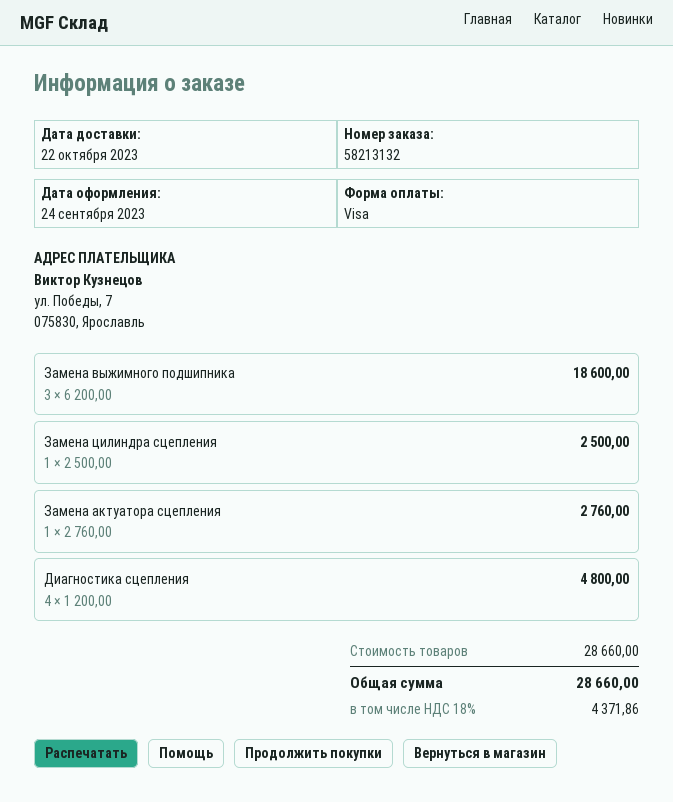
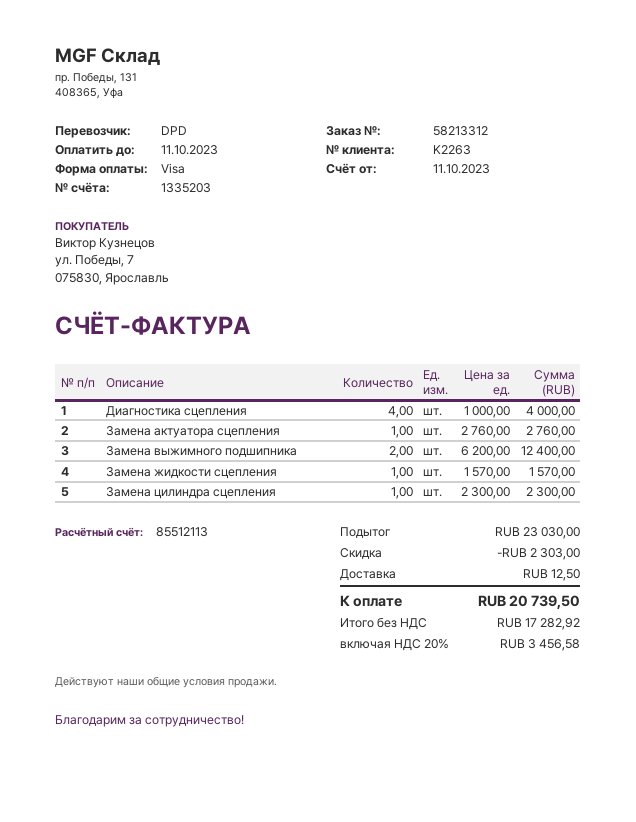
order number: 58213132 -> 58213312
Замена выжимного подшипника: 3 x 6200.00 = 18600.00 -> 2 x 6200.00 = 12400.00
Замена цилиндра сцепления: 1 x 2500.00 = 2500.00 -> 1 x 2300.00 = 2300.00
Диагностика сцепления: 4 x 1200.00 = 4800.00 -> 4 x 1000.00 = 4000.00
Замена жидкости сцепления: none -> 1 x 1570.00 = 1570.00
subtotal: 28660.00 -> 23030.00
discount: none -> 2303.00
shipping: none -> 12.50
tax: 18% = 4371.86 -> 20% = 3456.58
total: 28660.00 -> 20739.50

